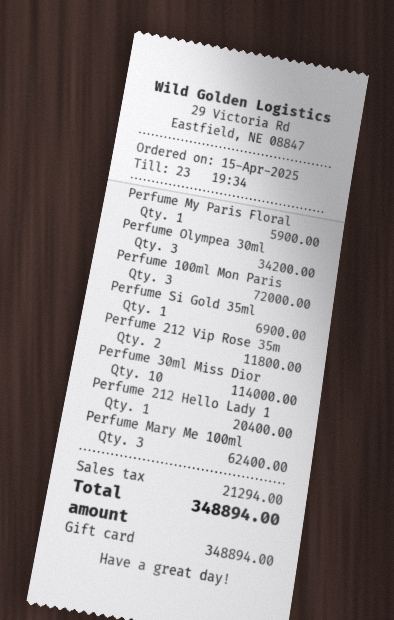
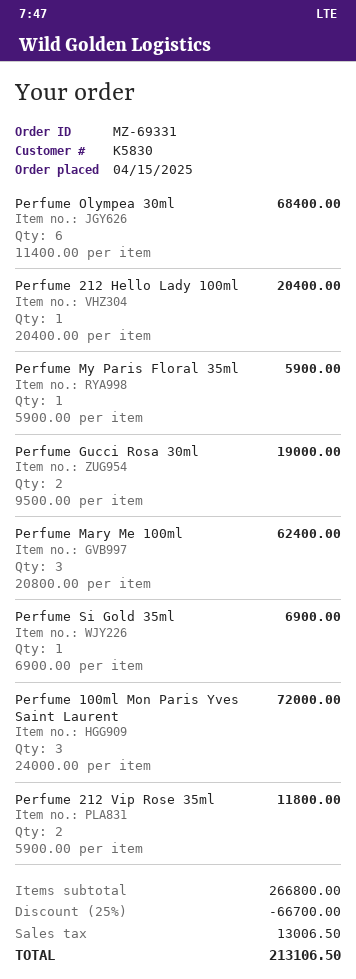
Perfume Olympea 30ml: 3 for 34200.00 -> 6 for 68400.00
Perfume 30ml Miss Dior: 10 for 114000.00 -> none
Perfume Gucci Rosa 30ml: none -> 2 for 19000.00
discount: none -> 25% = 66700.00
tax: 21294.00 -> 13006.50
total: 348894.00 -> 213106.50

